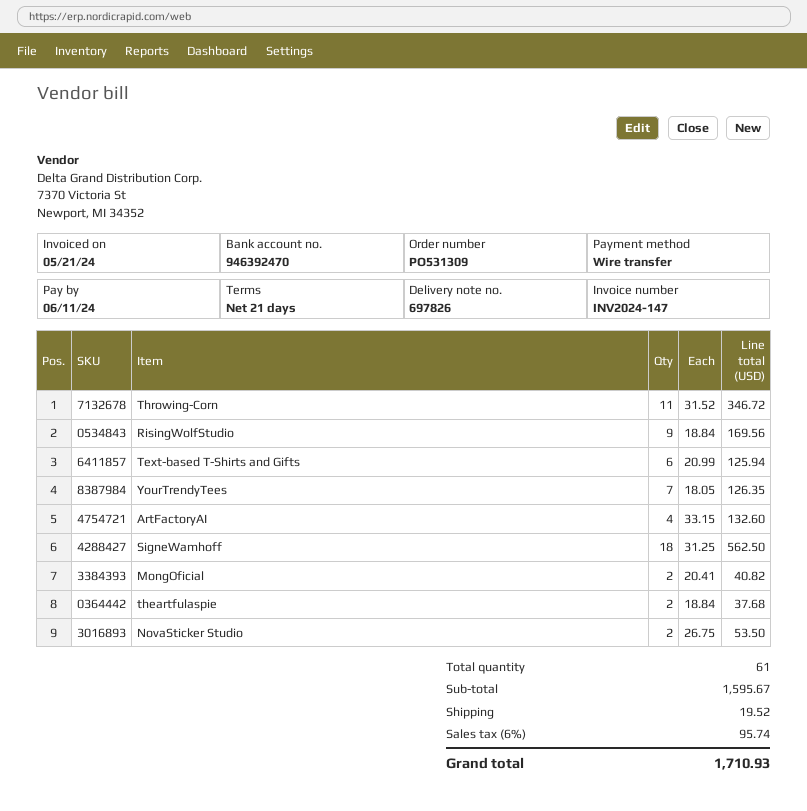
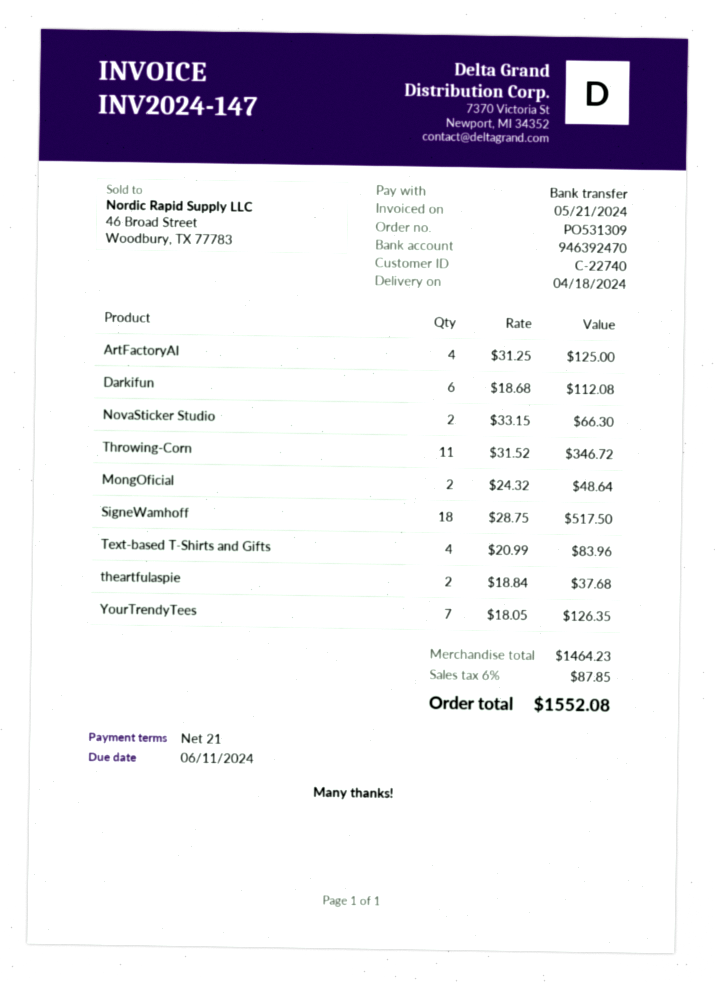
RisingWolfStudio: 9 x 18.84 = 169.56 -> none
Text-based T-Shirts and Gifts: 6 x 20.99 = 125.94 -> 4 x 20.99 = 83.96
ArtFactoryAI: 4 x 33.15 = 132.60 -> 4 x 31.25 = 125.00
SigneWamhoff: 18 x 31.25 = 562.50 -> 18 x 28.75 = 517.50
MongOficial: 2 x 20.41 = 40.82 -> 2 x 24.32 = 48.64
NovaSticker Studio: 2 x 26.75 = 53.50 -> 2 x 33.15 = 66.30
Darkifun: none -> 6 x 18.68 = 112.08
subtotal: 1595.67 -> 1464.23
shipping: 19.52 -> none
tax: 6% = 95.74 -> 6% = 87.85
total: 1710.93 -> 1552.08

